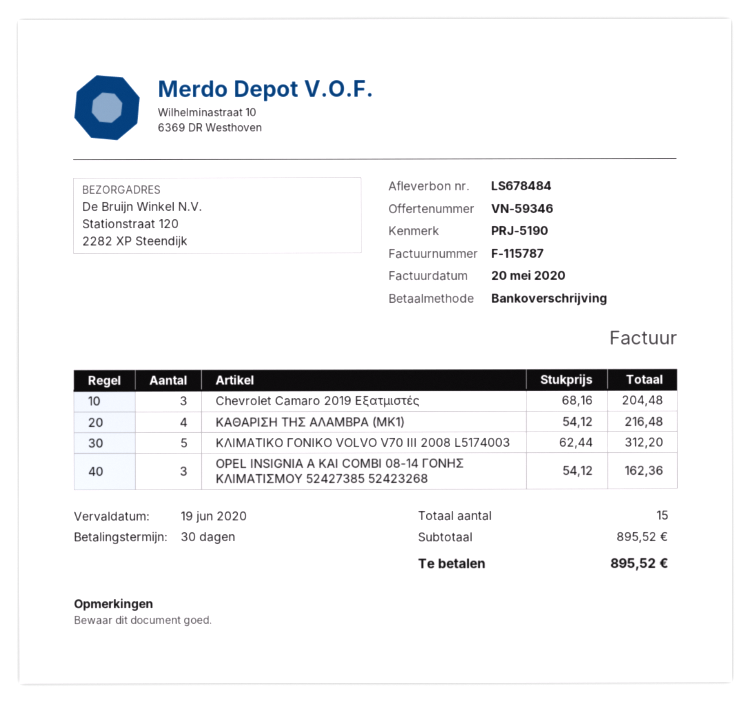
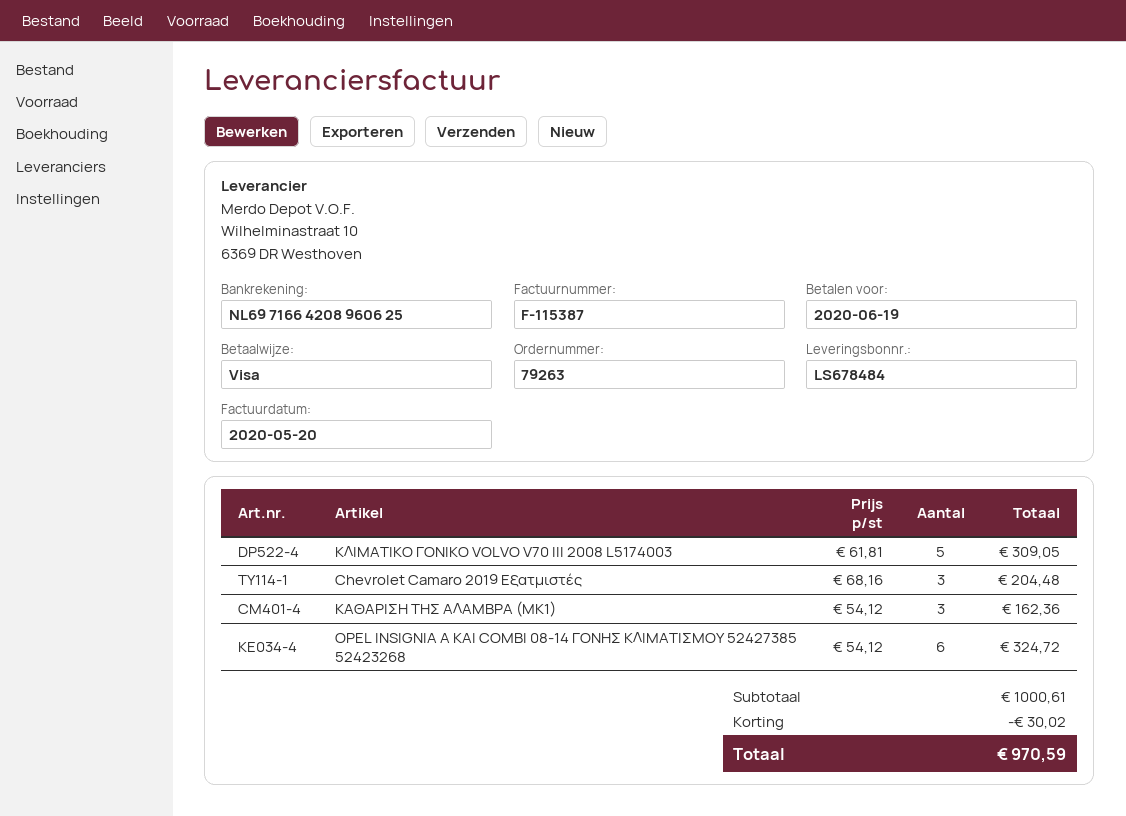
invoice number: F-115787 -> F-115387
payment method: bank transfer -> Visa
ΚΑΘΑΡΙΣΗ ΤΗΣ ΑΛΑΜΒΡΑ (MK1): 4 x 54.12 = 216.48 -> 3 x 54.12 = 162.36
ΚΛΙΜΑΤΙΚΟ ΓΟΝΙΚΟ VOLVO V70 III 2008 L5174003: 5 x 62.44 = 312.20 -> 5 x 61.81 = 309.05
OPEL INSIGNIA A ΚΑΙ COMBI 08-14 ΓΟΝΗΣ ΚΛΙΜΑΤΙΣΜΟΥ 52427385 52423268: 3 x 54.12 = 162.36 -> 6 x 54.12 = 324.72
subtotal: 895.52 -> 1000.61
discount: none -> 30.02
total: 895.52 -> 970.59

